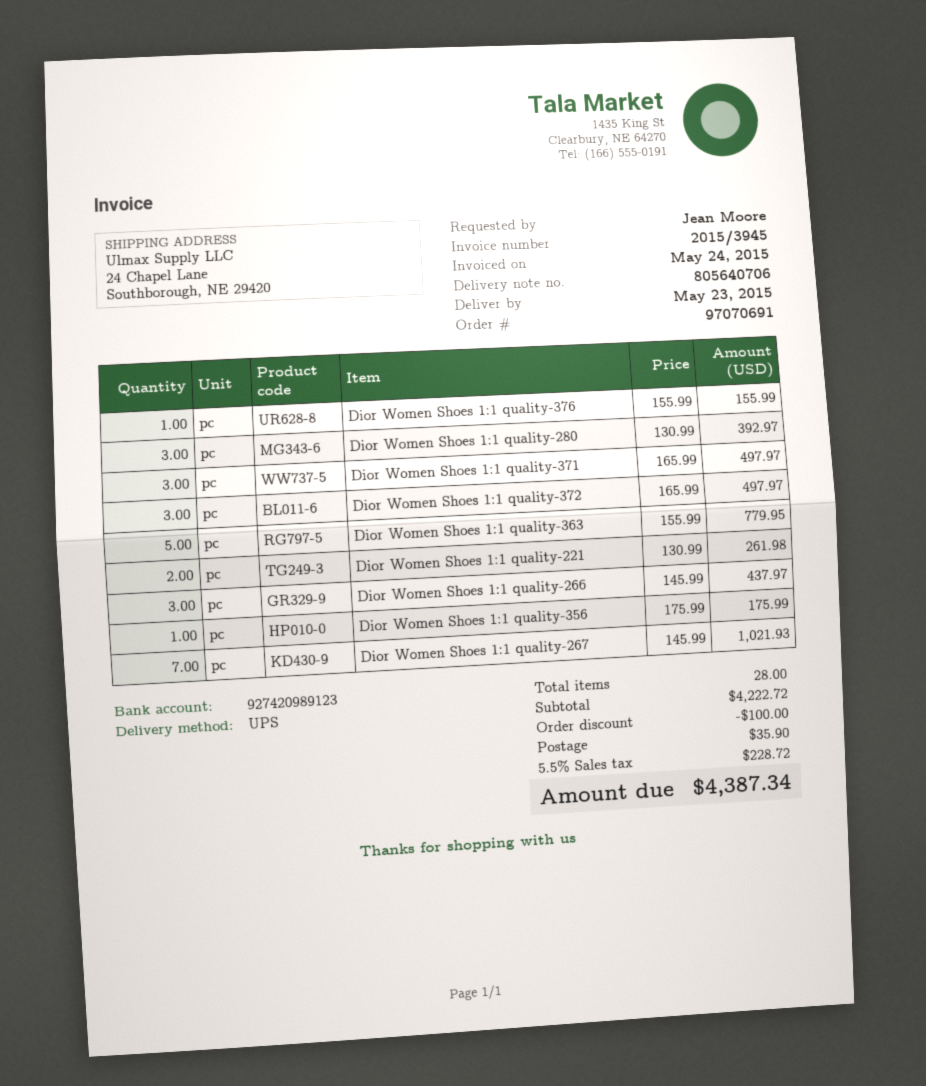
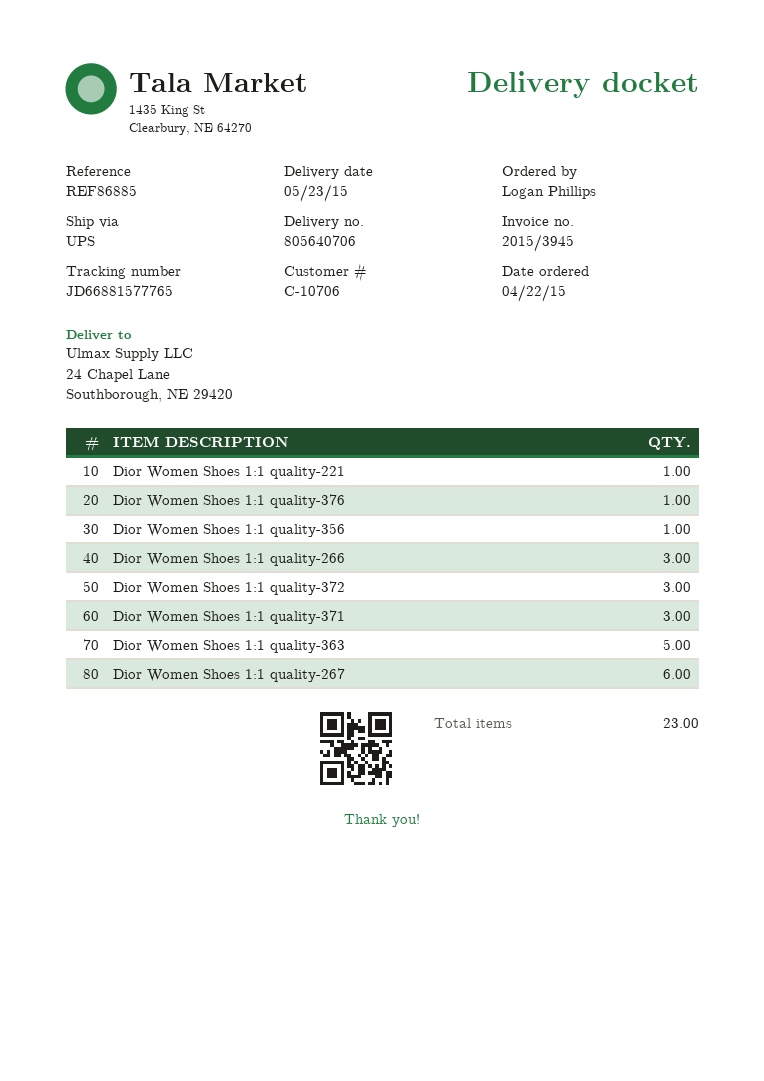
ordered by: Jean Moore -> Logan Phillips
Dior Women Shoes 1:1 quality-280: 3 -> none
Dior Women Shoes 1:1 quality-221: 2 -> 1
Dior Women Shoes 1:1 quality-267: 7 -> 6
total quantity: 28 -> 23

